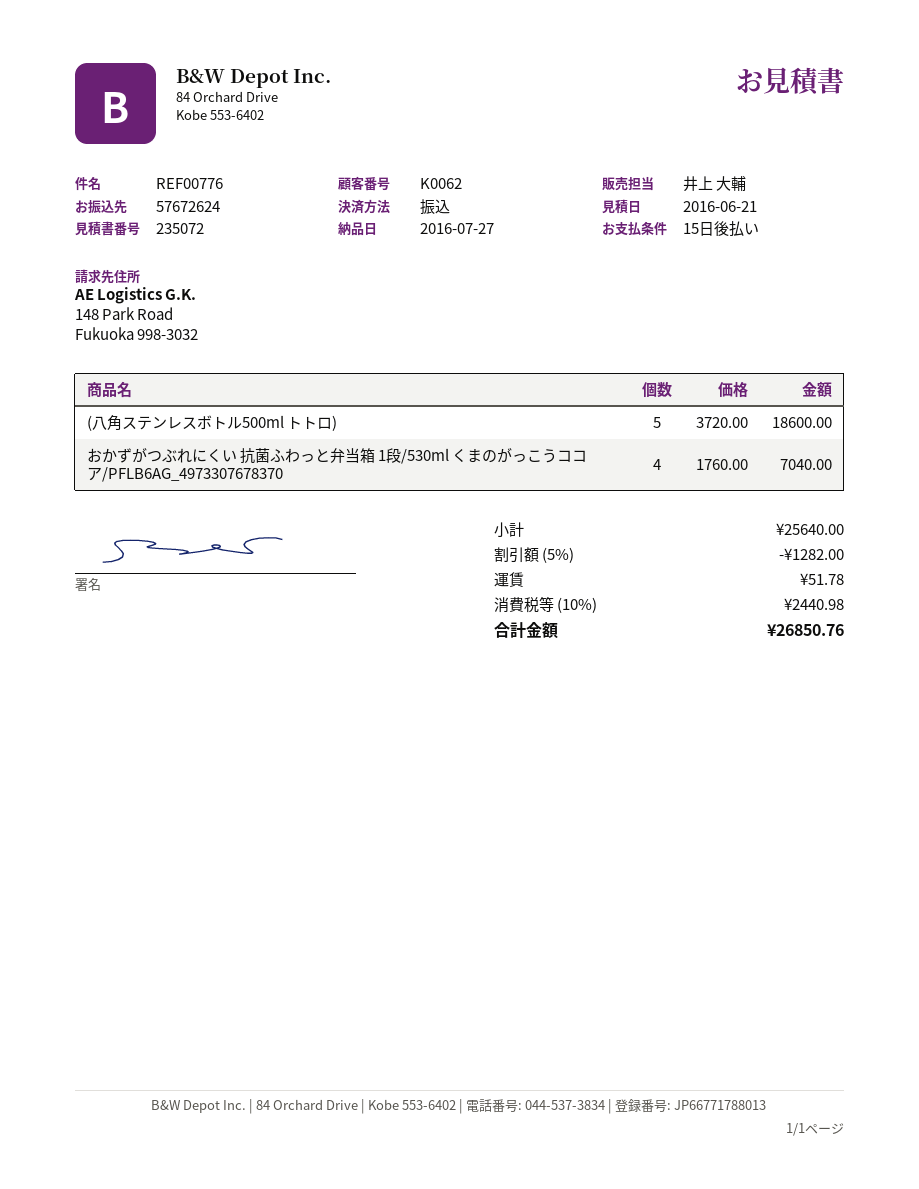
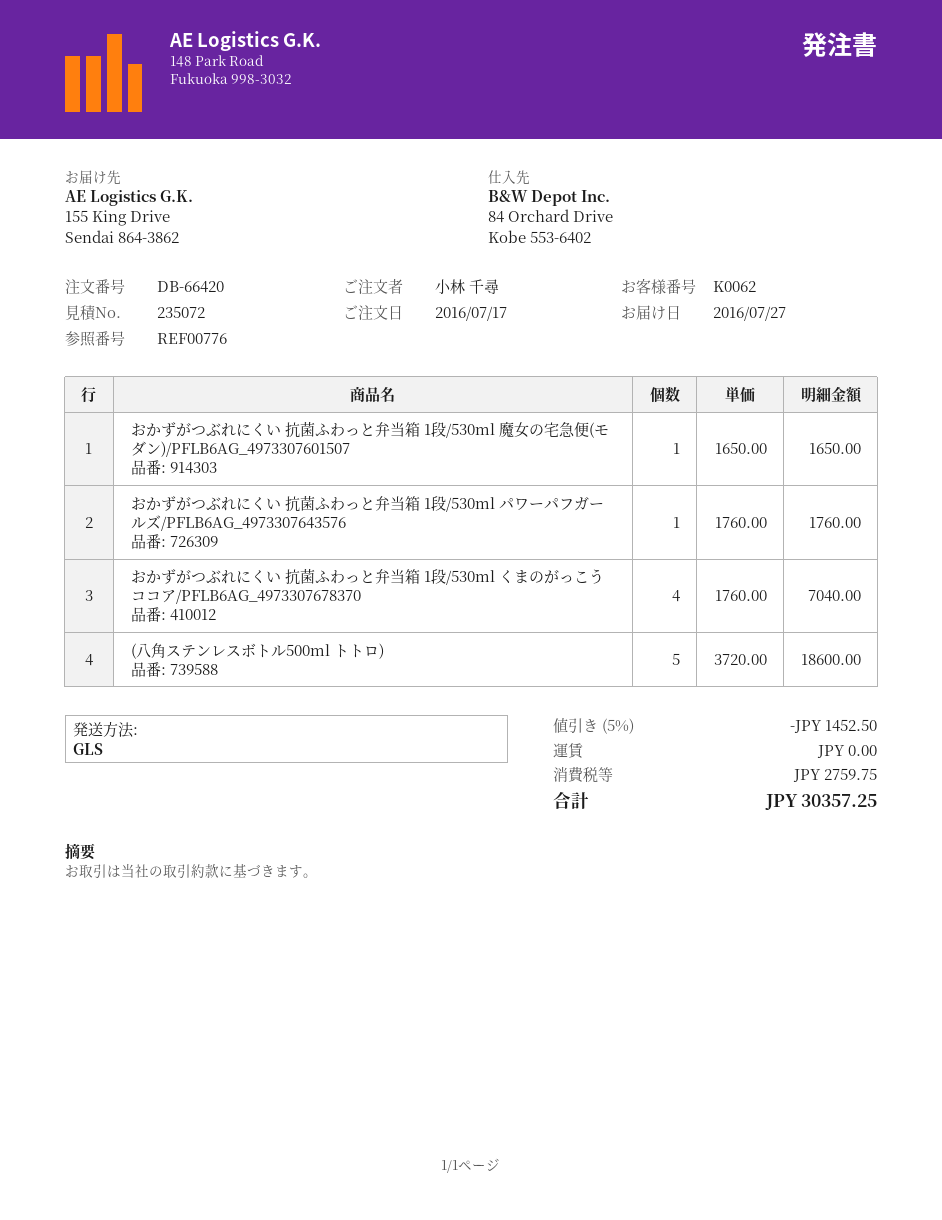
おかずがつぶれにくい 抗菌ふわっと弁当箱 1段/530ml 魔女の宅急便(モダン)/PFLB6AG_4973307601507: none -> 1 x 1650.00 = 1650.00
おかずがつぶれにくい 抗菌ふわっと弁当箱 1段/530ml パワーパフガールズ/PFLB6AG_4973307643576: none -> 1 x 1760.00 = 1760.00
discount: 5% = 1282.00 -> 5% = 1452.50
shipping: 51.78 -> 0.00
tax: 2440.98 -> 2759.75
total: 26850.76 -> 30357.25

